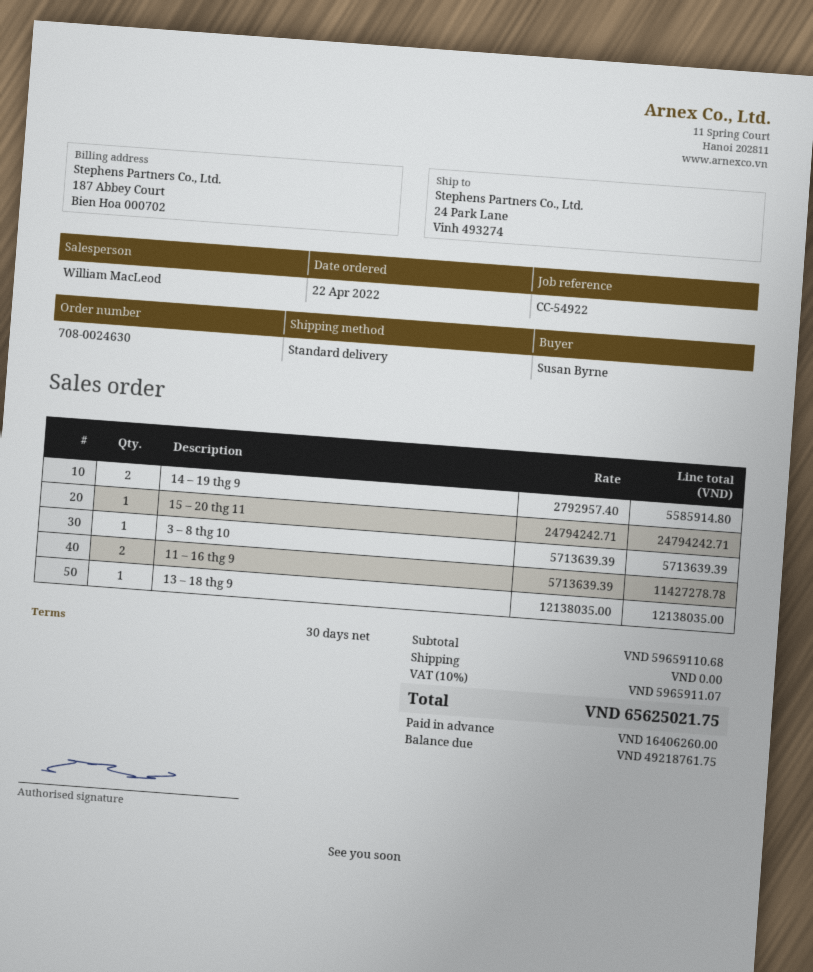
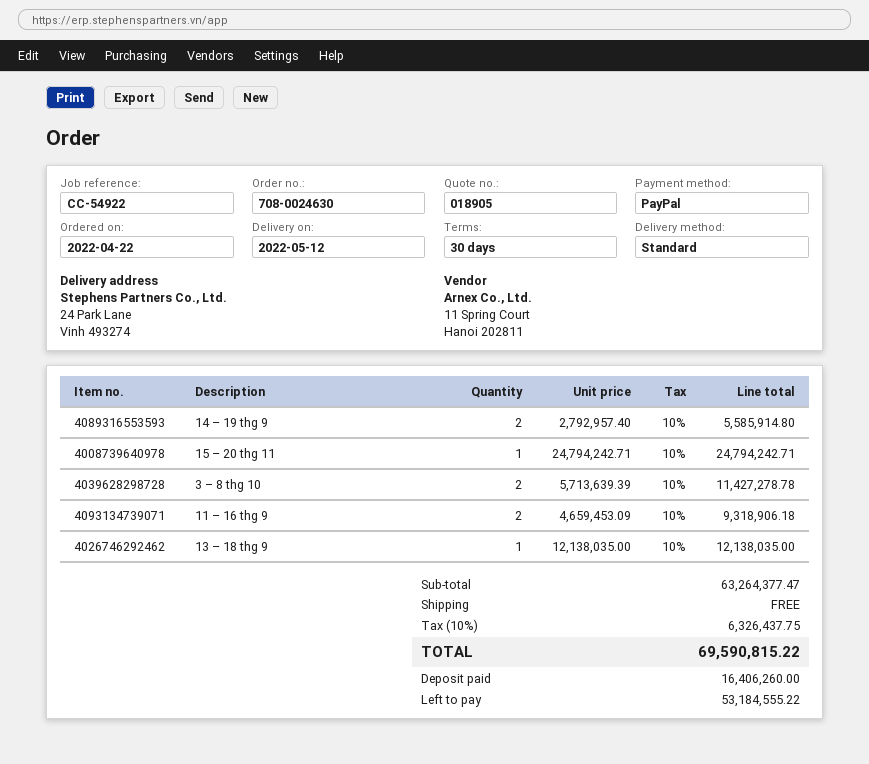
3 – 8 thg 10: 1 x 5713639.39 = 5713639.39 -> 2 x 5713639.39 = 11427278.78
11 – 16 thg 9: 2 x 5713639.39 = 11427278.78 -> 2 x 4659453.09 = 9318906.18
subtotal: 59659110.68 -> 63264377.47
tax: 10% = 5965911.07 -> 10% = 6326437.75
total: 65625021.75 -> 69590815.22
balance: 49218761.75 -> 53184555.22

